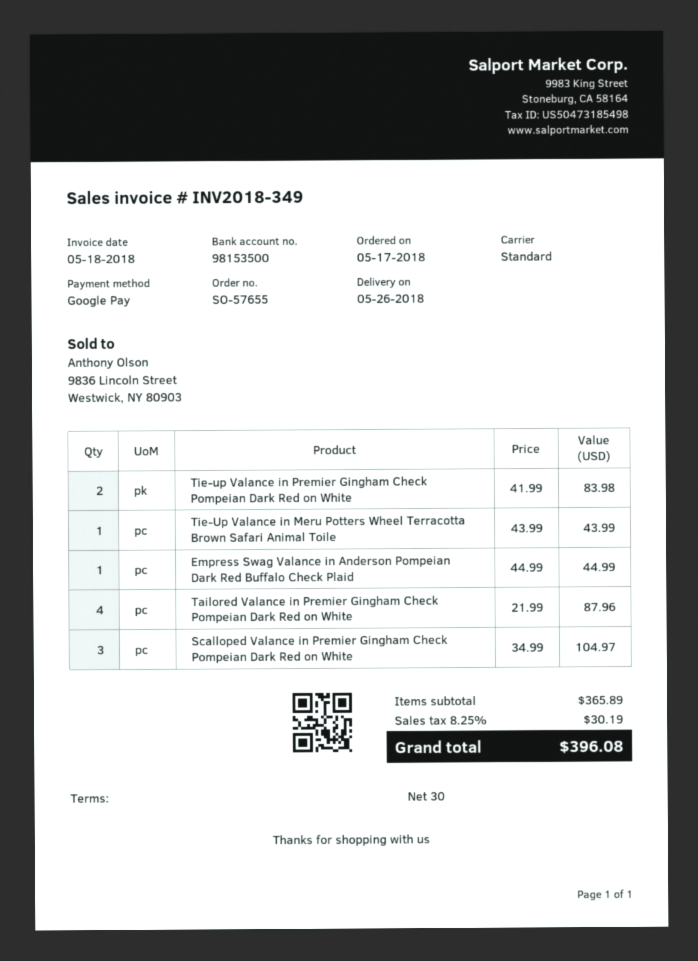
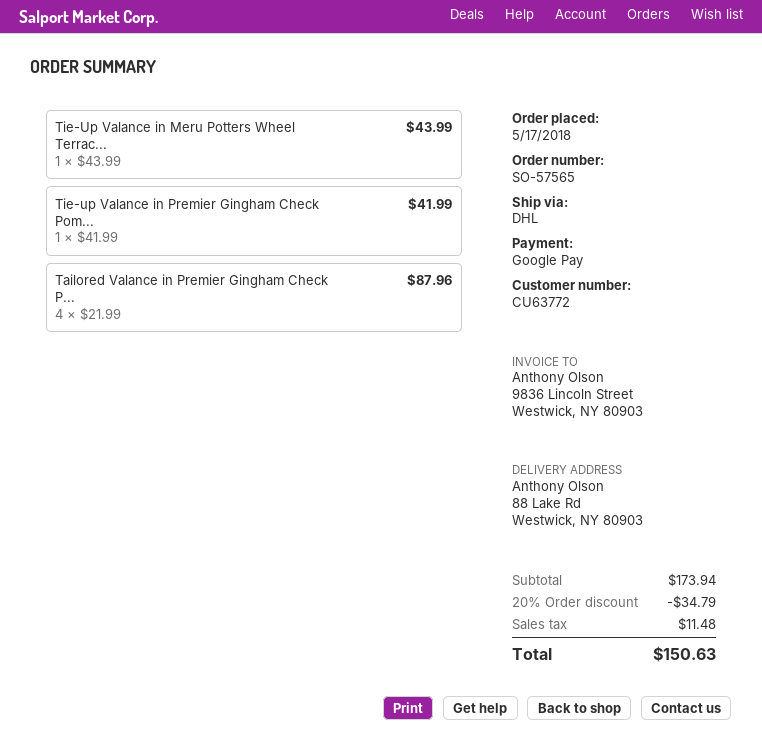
order number: SO-57655 -> SO-57565
shipping method: standard -> DHL
Tie-up Valance in Premier Gingham Check Pompeian Dark Red on White: 2 x 41.99 = 83.98 -> 1 x 41.99 = 41.99
Empress Swag Valance in Anderson Pompeian Dark Red Buffalo Check Plaid: 1 x 44.99 = 44.99 -> none
Scalloped Valance in Premier Gingham Check Pompeian Dark Red on White: 3 x 34.99 = 104.97 -> none
subtotal: 365.89 -> 173.94
discount: none -> 20% = 34.79
tax: 30.19 -> 11.48
total: 396.08 -> 150.63

